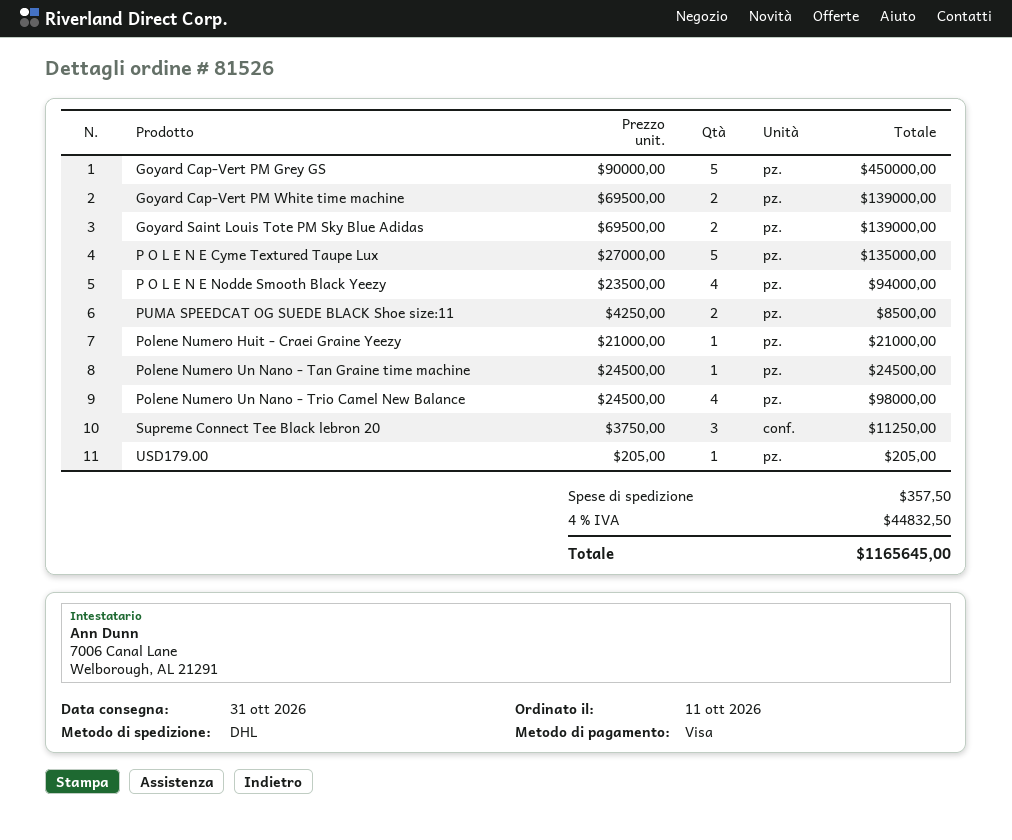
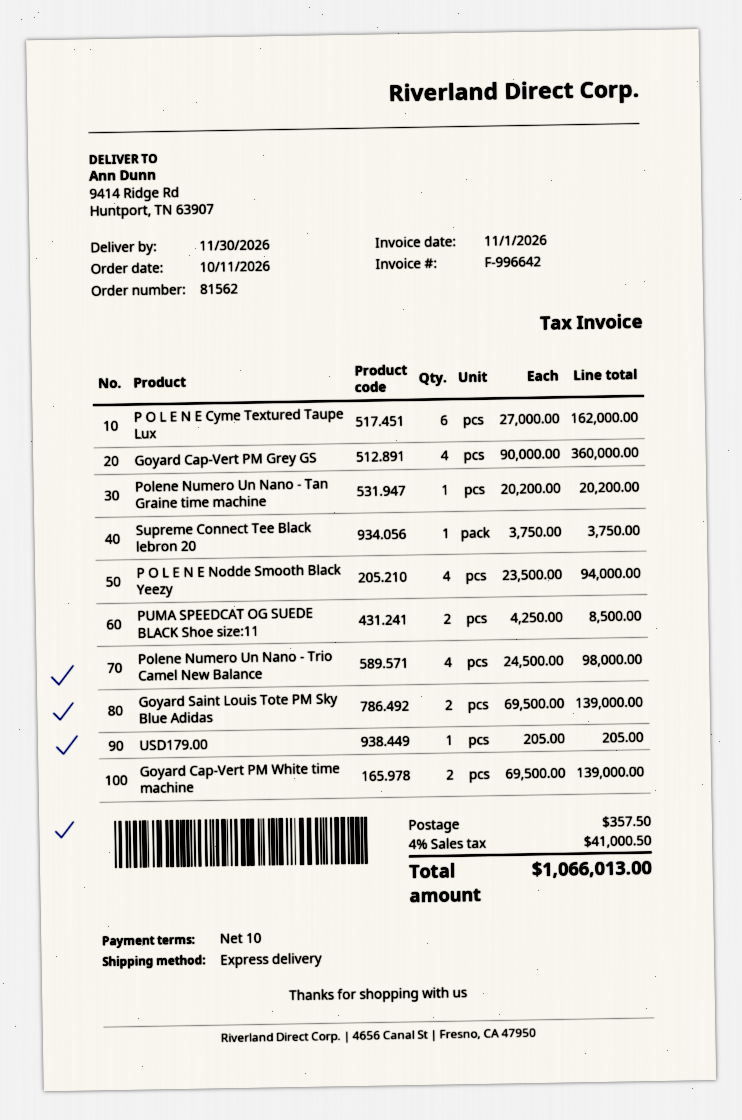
order number: 81526 -> 81562
delivery date: 2026-10-31 -> 2026-11-30
shipping method: DHL -> express
Goyard Cap-Vert PM Grey GS: 5 x 90000.00 = 450000.00 -> 4 x 90000.00 = 360000.00
P O L E N E Cyme Textured Taupe Lux: 5 x 27000.00 = 135000.00 -> 6 x 27000.00 = 162000.00
Polene Numero Huit - Craei Graine Yeezy: 1 x 21000.00 = 21000.00 -> none
Polene Numero Un Nano - Tan Graine time machine: 1 x 24500.00 = 24500.00 -> 1 x 20200.00 = 20200.00
Supreme Connect Tee Black lebron 20: 3 x 3750.00 = 11250.00 -> 1 x 3750.00 = 3750.00
tax: 4% = 44832.50 -> 4% = 41000.50
total: 1165645.00 -> 1066013.00

